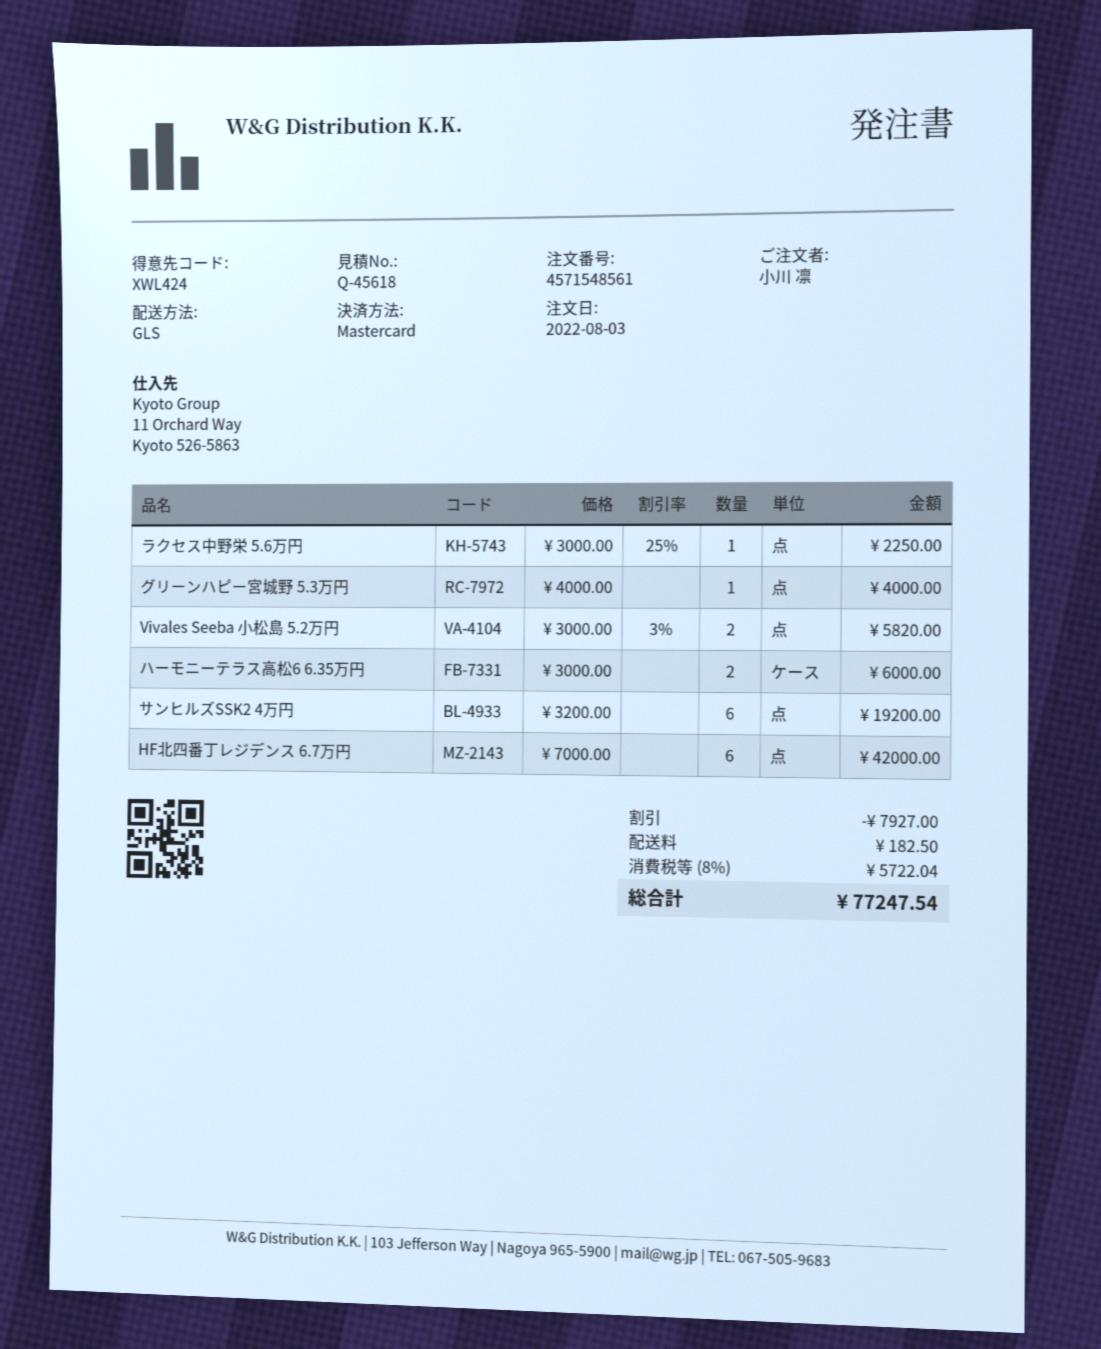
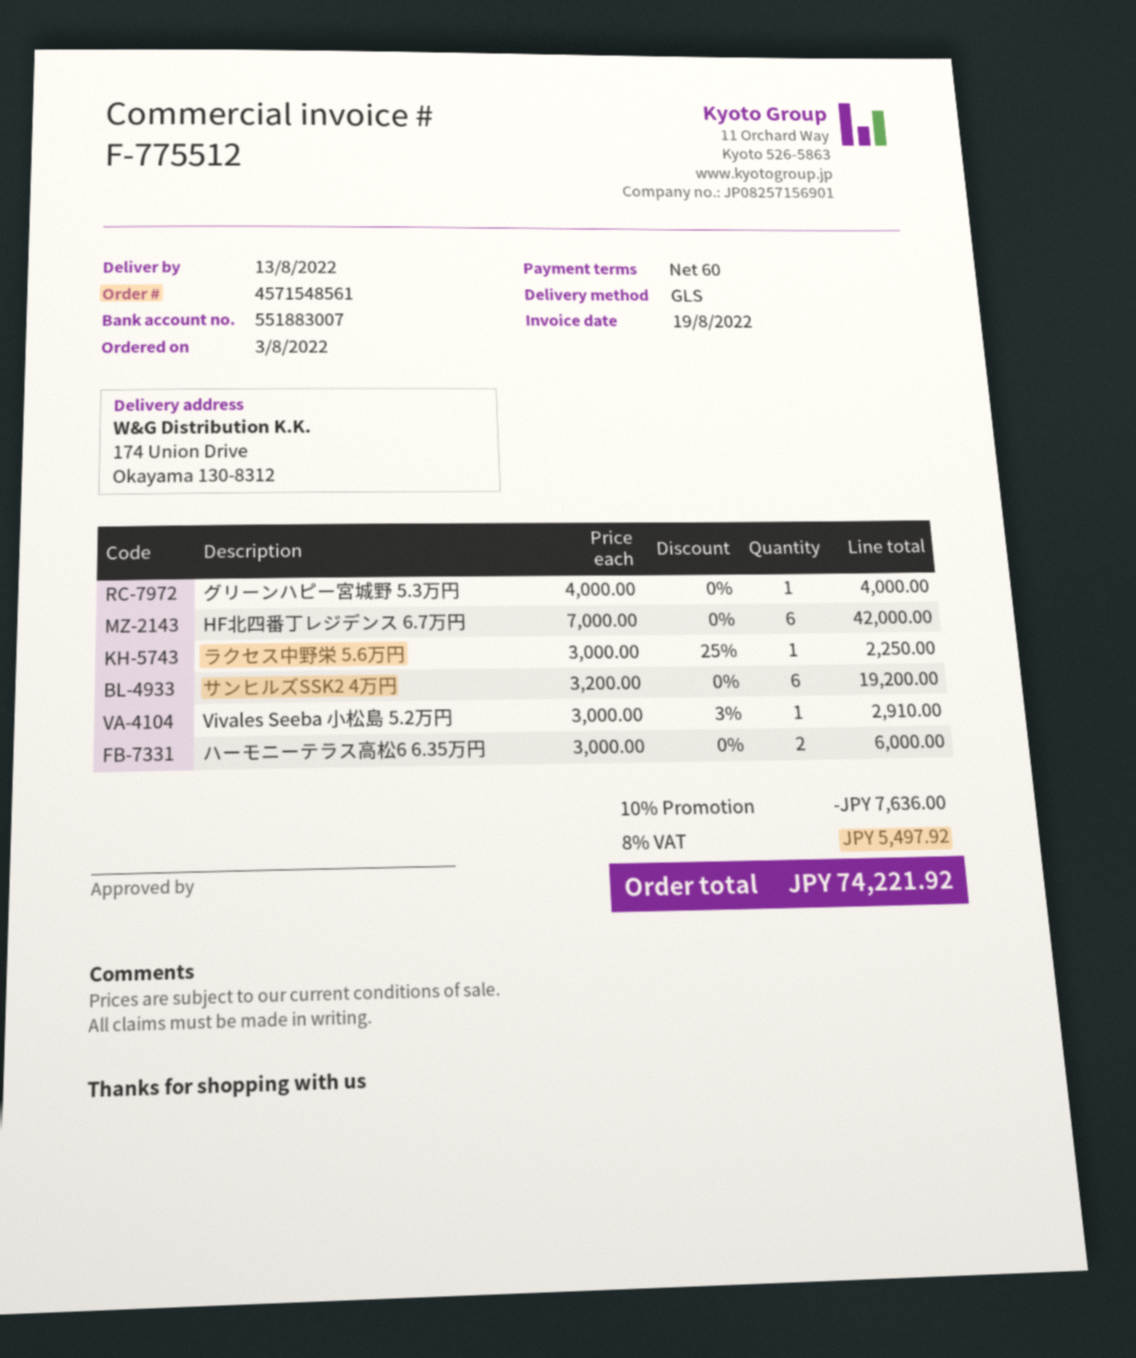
Vivales Seeba 小松島 5.2万円: 2 x 3000.00 - 3% = 5820.00 -> 1 x 3000.00 - 3% = 2910.00
discount: 7927.00 -> 7636.00
shipping: 182.50 -> none
tax: 8% = 5722.04 -> 8% = 5497.92
total: 77247.54 -> 74221.92

